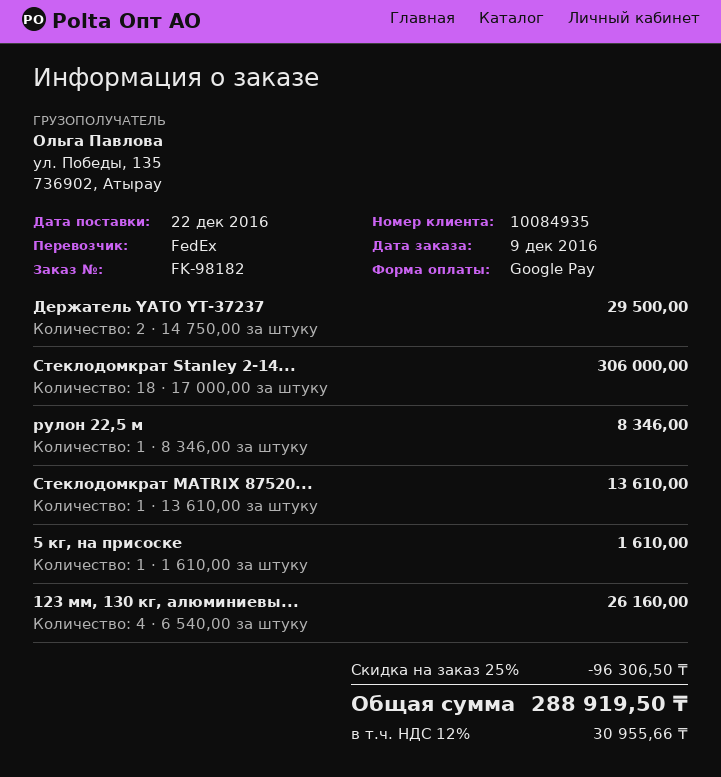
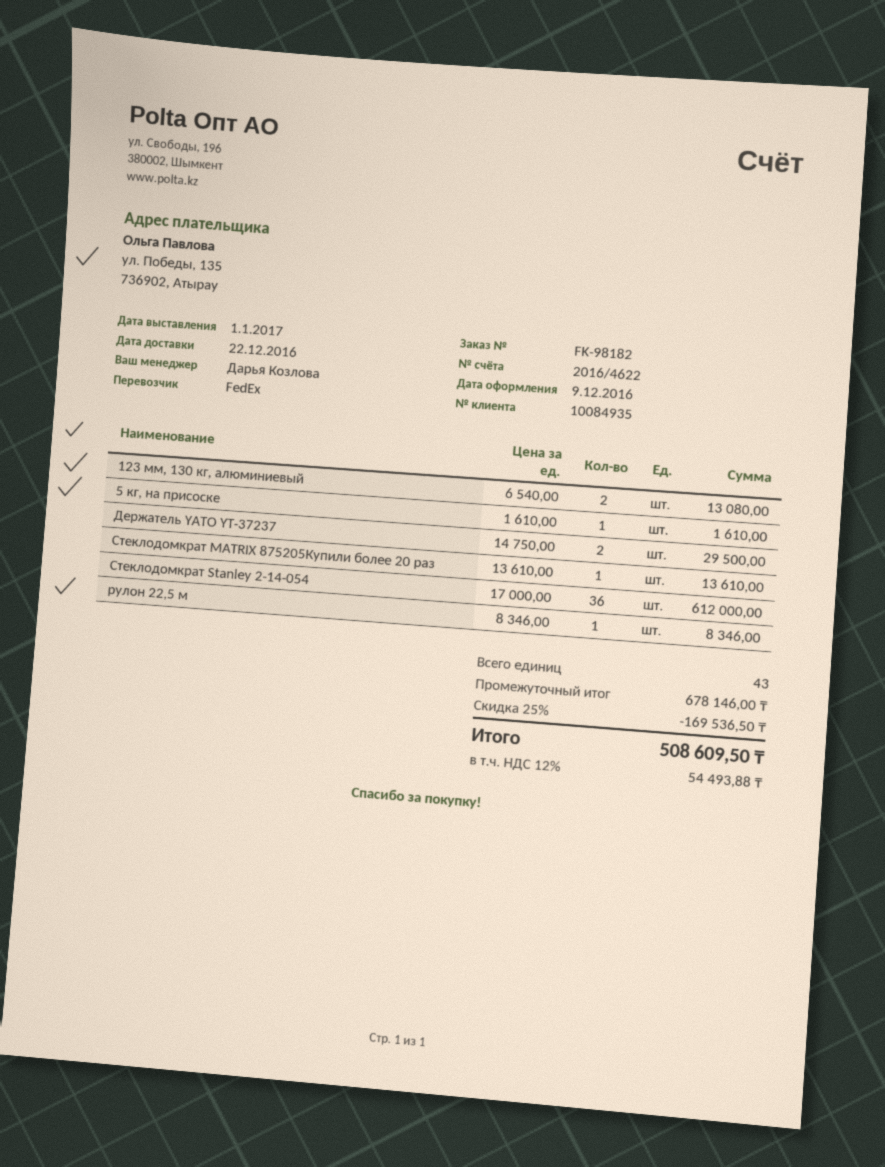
Стеклодомкрат Stanley 2-14...: 18 x 17000.00 = 306000.00 -> 36 x 17000.00 = 612000.00
123 мм, 130 кг, алюминиевы...: 4 x 6540.00 = 26160.00 -> 2 x 6540.00 = 13080.00
discount: 25% = 96306.50 -> 25% = 169536.50
tax: 12% = 30955.66 -> 12% = 54493.88
total: 288919.50 -> 508609.50

